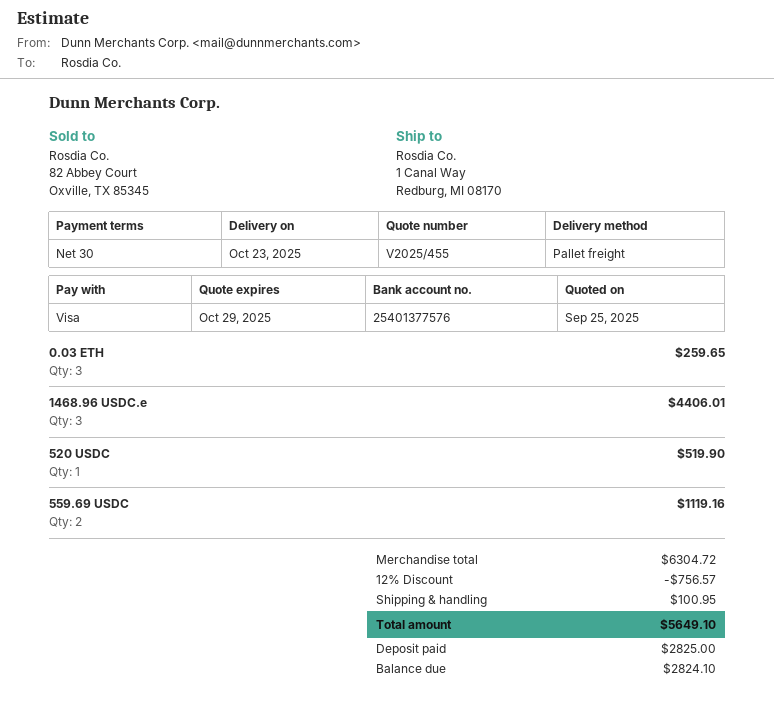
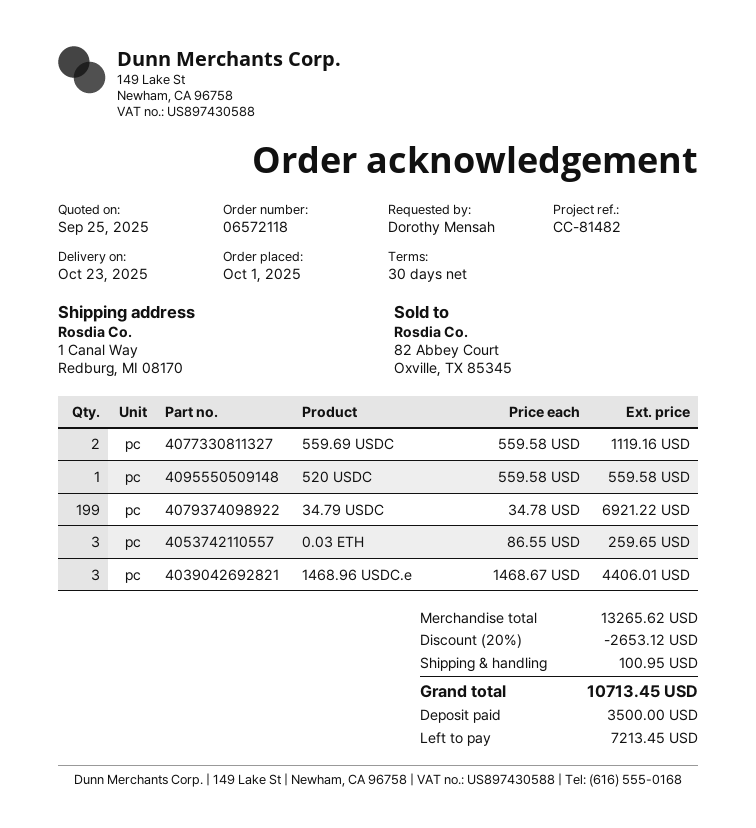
520 USDC: 1 for 519.90 -> 1 for 559.58
34.79 USDC: none -> 199 for 6921.22
subtotal: 6304.72 -> 13265.62
discount: 12% = 756.57 -> 20% = 2653.12
total: 5649.10 -> 10713.45
deposit: 2825.00 -> 3500.00
balance: 2824.10 -> 7213.45

